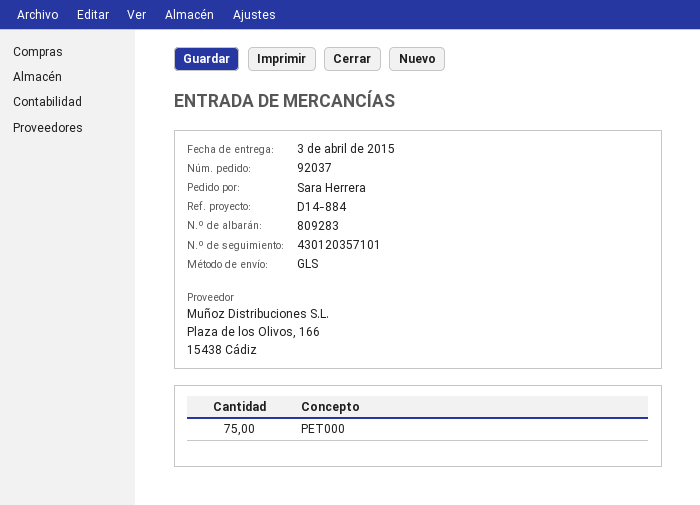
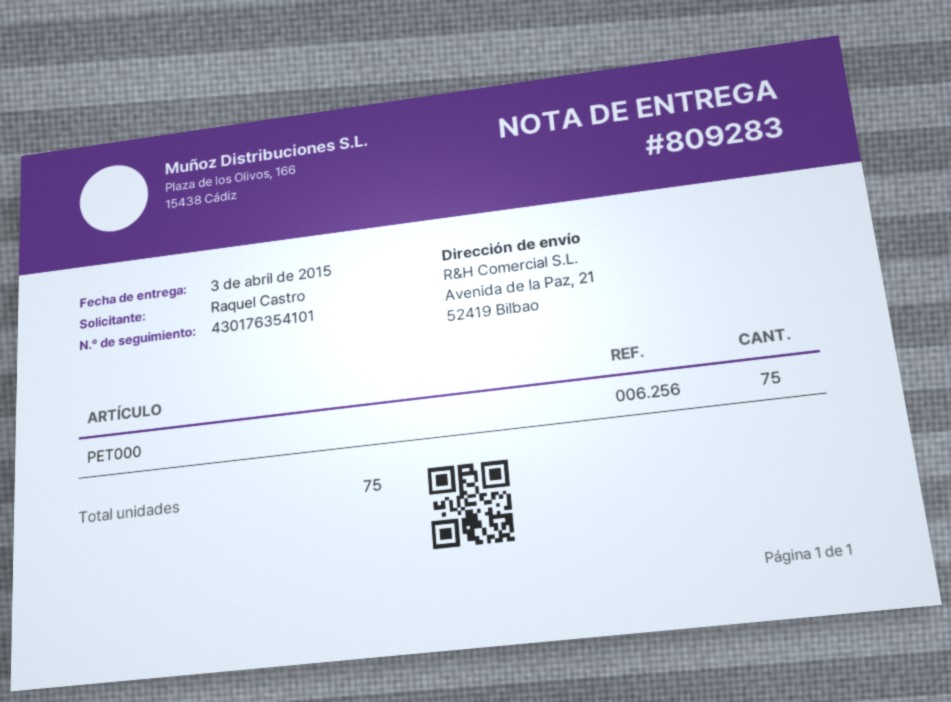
ordered by: Sara Herrera -> Raquel Castro
tracking number: 430120357101 -> 430176354101

